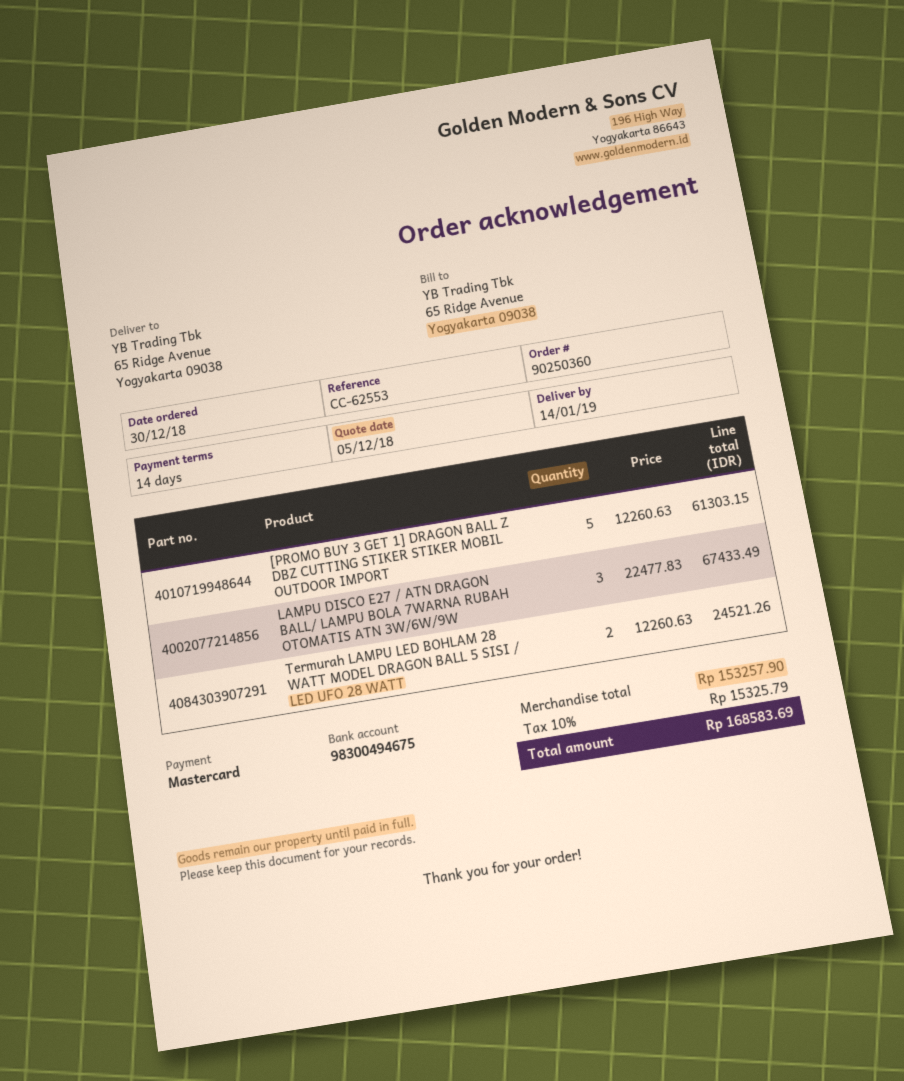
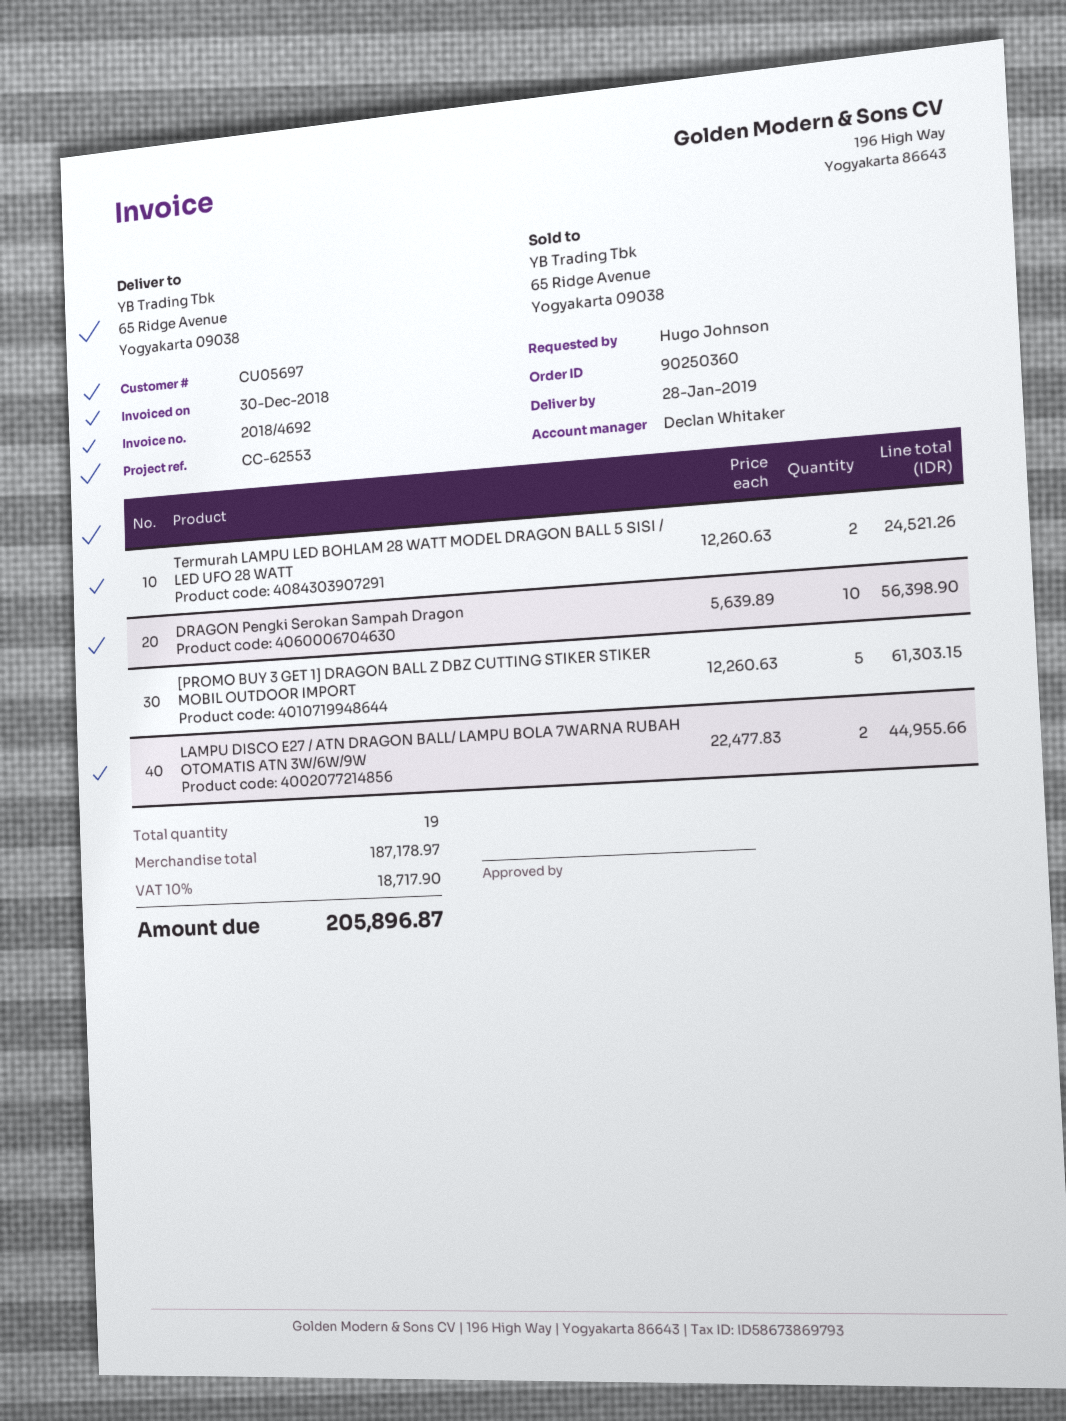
delivery date: 2019-01-14 -> 2019-01-28
LAMPU DISCO E27 / ATN DRAGON BALL/ LAMPU BOLA 7WARNA RUBAH OTOMATIS ATN 3W/6W/9W: 3 x 22477.83 = 67433.49 -> 2 x 22477.83 = 44955.66
DRAGON Pengki Serokan Sampah Dragon: none -> 10 x 5639.89 = 56398.90
subtotal: 153257.90 -> 187178.97
tax: 10% = 15325.79 -> 10% = 18717.90
total: 168583.69 -> 205896.87

